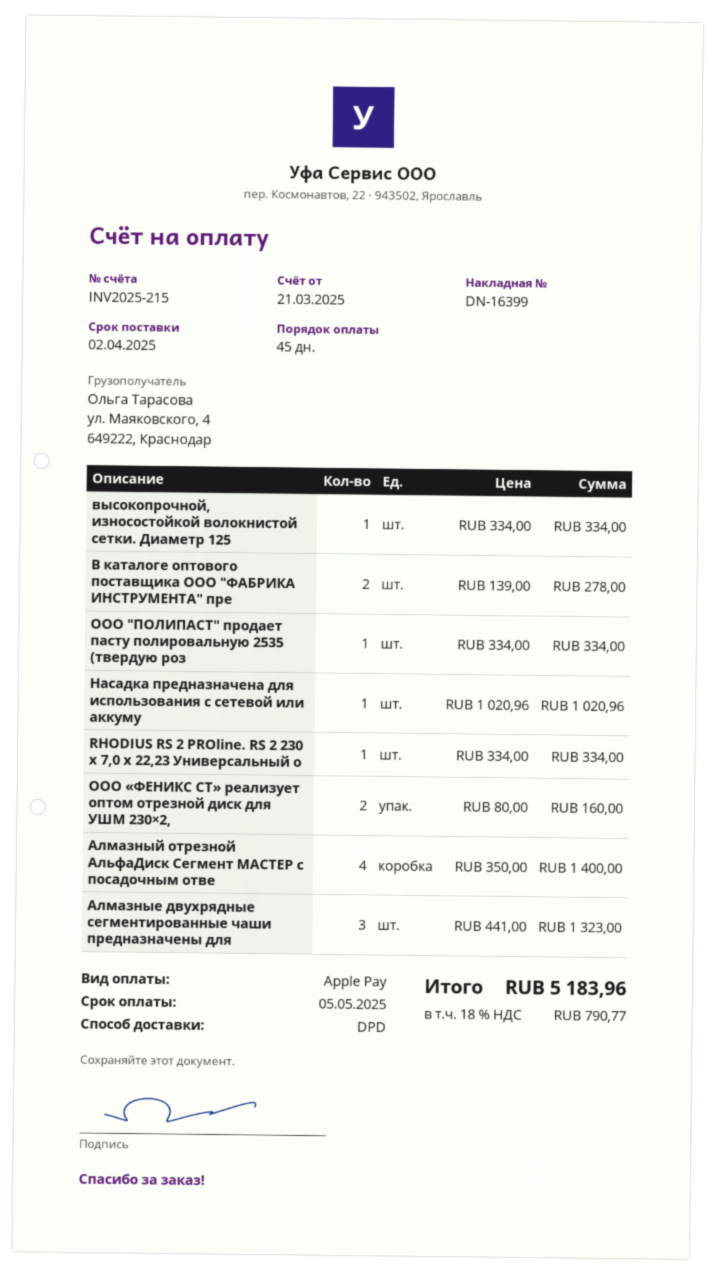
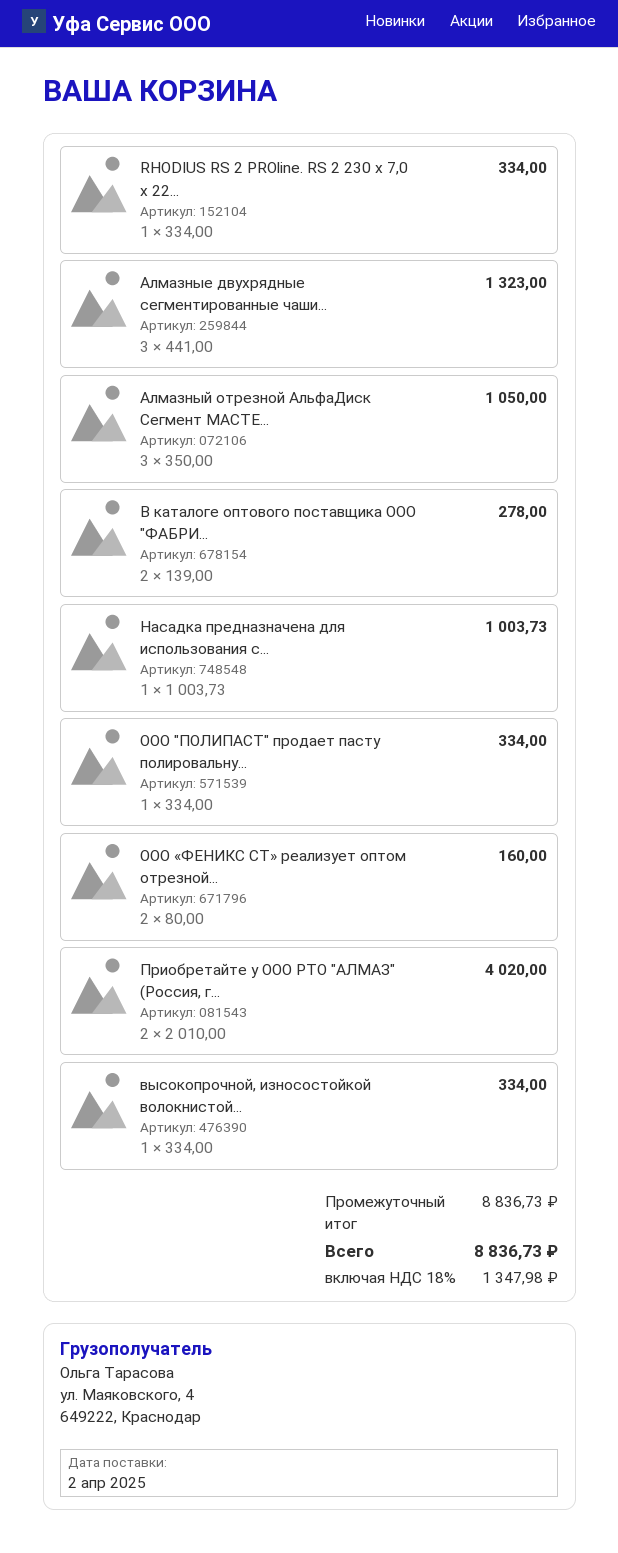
Насадка предназначена для использования с сетевой или аккуму: 1 x 1020.96 = 1020.96 -> 1 x 1003.73 = 1003.73
Алмазный отрезной АльфаДиск Сегмент МАСТЕР с посадочным отве: 4 x 350.00 = 1400.00 -> 3 x 350.00 = 1050.00
Приобретайте у ООО РТО "АЛМАЗ" (Россия, г...: none -> 2 x 2010.00 = 4020.00
tax: 18% = 790.77 -> 18% = 1347.98
total: 5183.96 -> 8836.73

